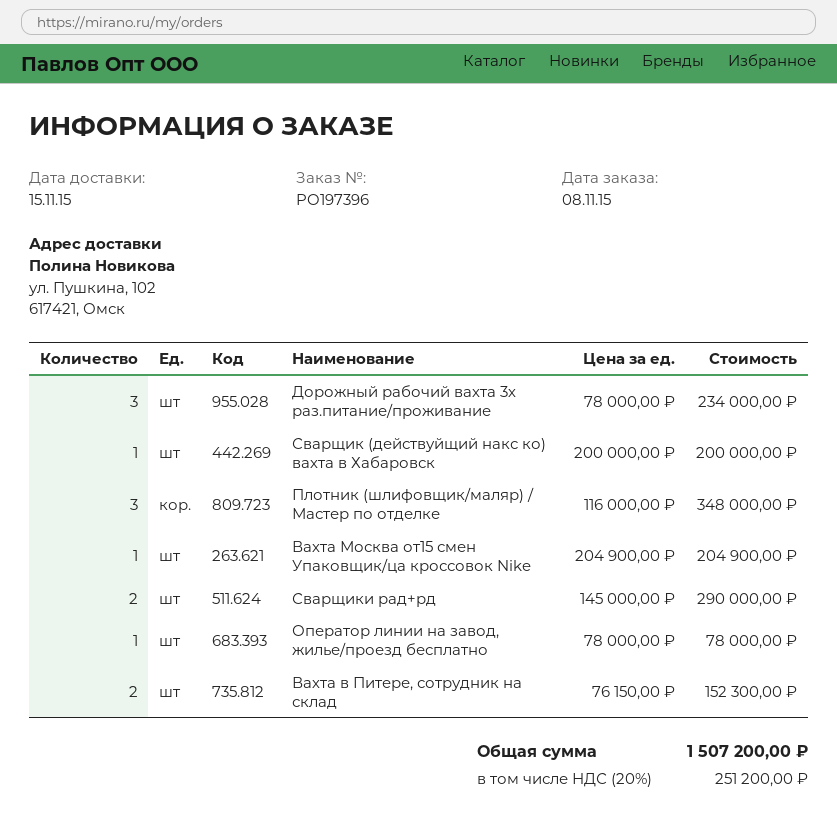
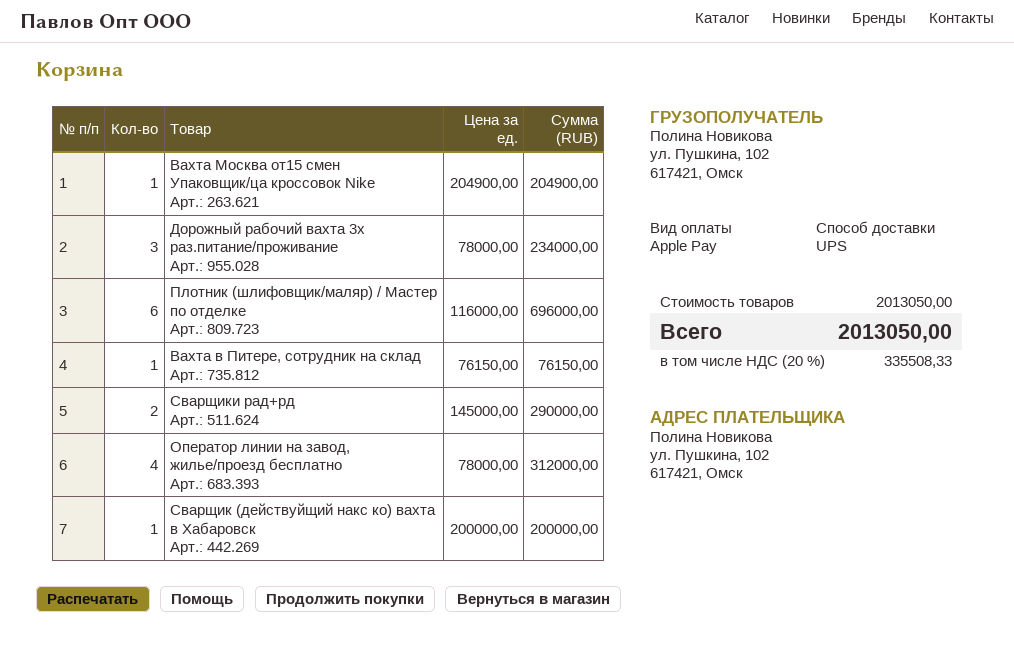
Плотник (шлифовщик/маляр) / Мастер по отделке: 3 x 116000.00 = 348000.00 -> 6 x 116000.00 = 696000.00
Оператор линии на завод, жилье/проезд бесплатно: 1 x 78000.00 = 78000.00 -> 4 x 78000.00 = 312000.00
Вахта в Питере, сотрудник на склад: 2 x 76150.00 = 152300.00 -> 1 x 76150.00 = 76150.00
tax: 20% = 251200.00 -> 20% = 335508.33
total: 1507200.00 -> 2013050.00

